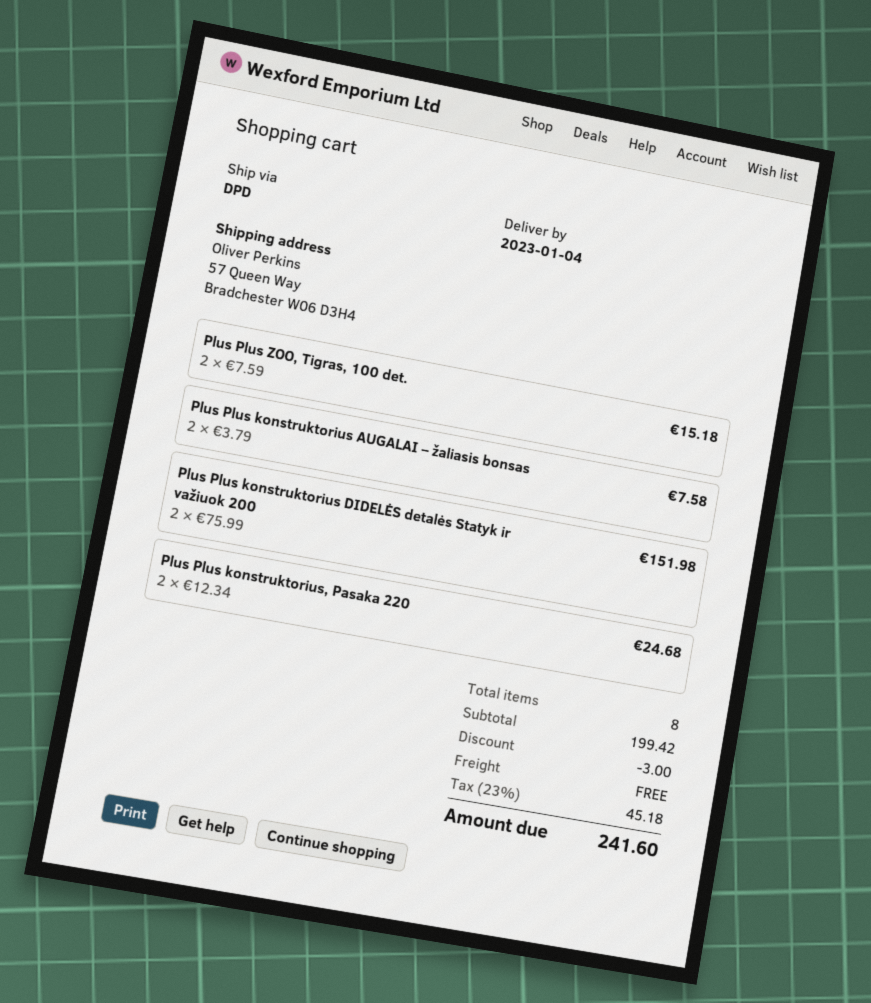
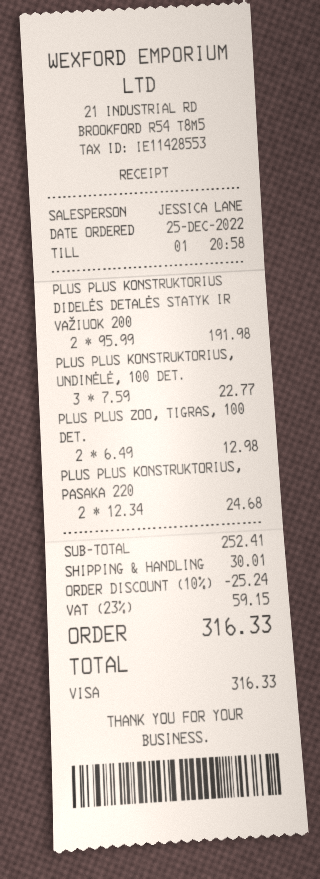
Plus Plus ZOO, Tigras, 100 det.: 2 x 7.59 = 15.18 -> 2 x 6.49 = 12.98
Plus Plus konstruktorius AUGALAI – žaliasis bonsas: 2 x 3.79 = 7.58 -> none
Plus Plus konstruktorius DIDELĖS detalės Statyk ir važiuok 200: 2 x 75.99 = 151.98 -> 2 x 95.99 = 191.98
PLUS PLUS KONSTRUKTORIUS, UNDINĖLĖ, 100 DET.: none -> 3 x 7.59 = 22.77
subtotal: 199.42 -> 252.41
discount: 3.00 -> 25.24
shipping: 0.00 -> 30.01
tax: 23% = 45.18 -> 23% = 59.15
total: 241.60 -> 316.33

